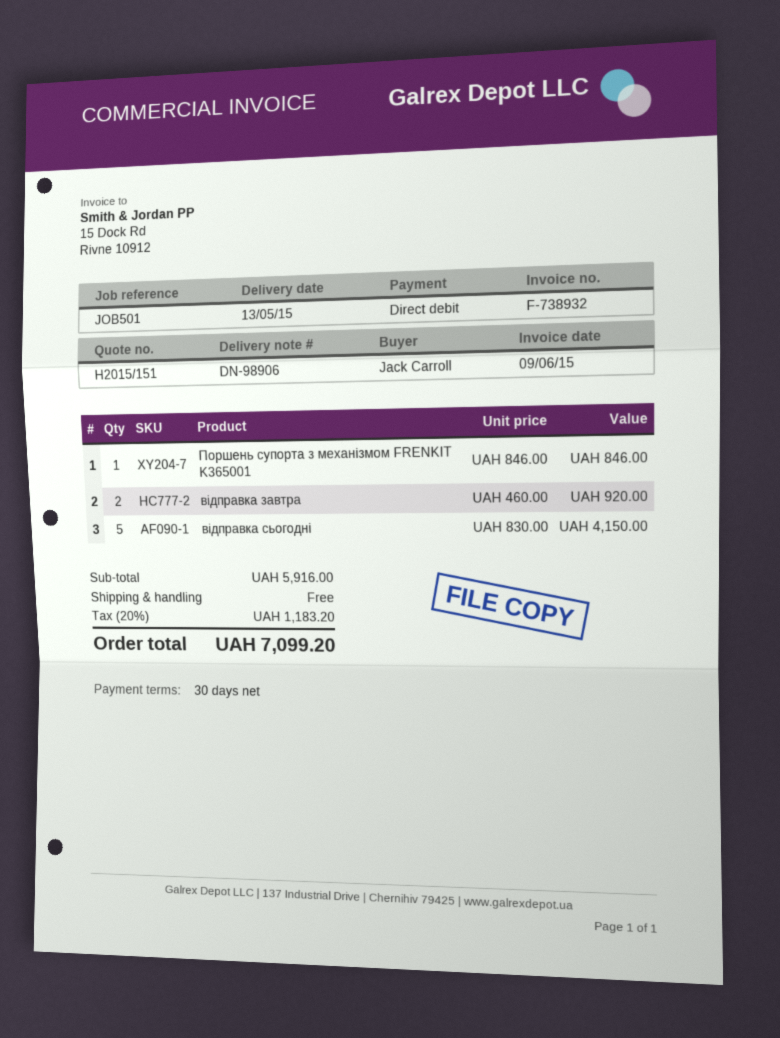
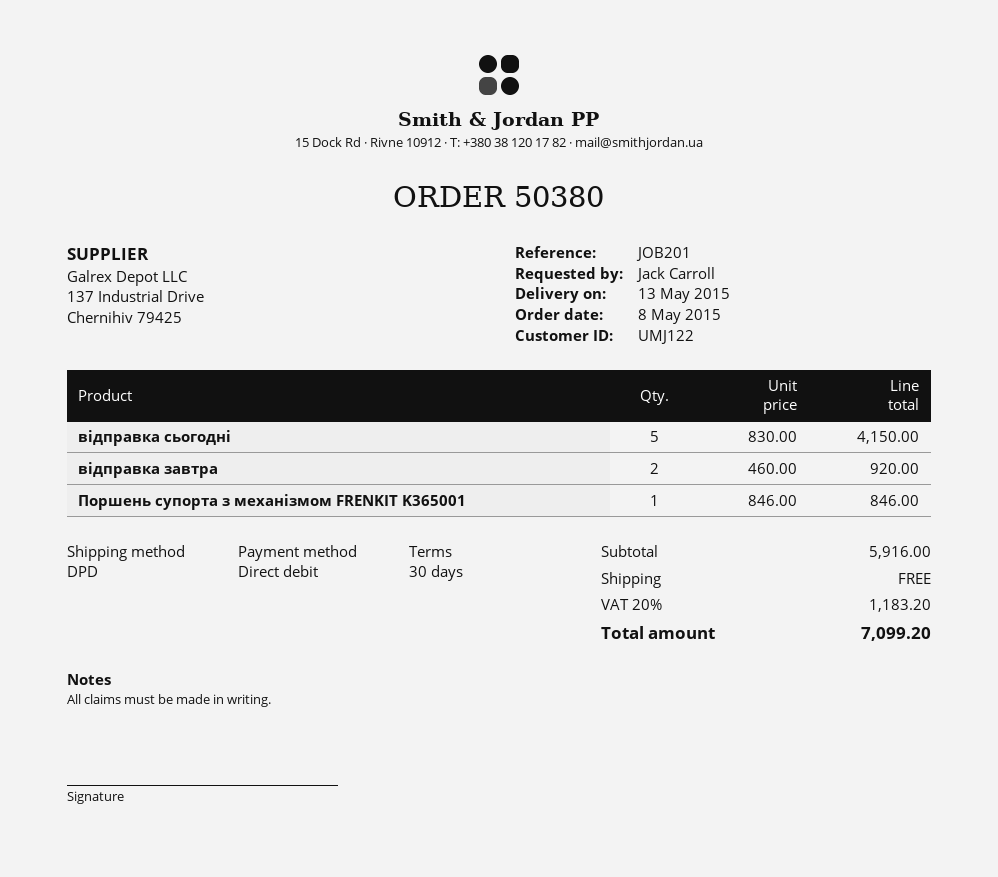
reference: JOB501 -> JOB201

